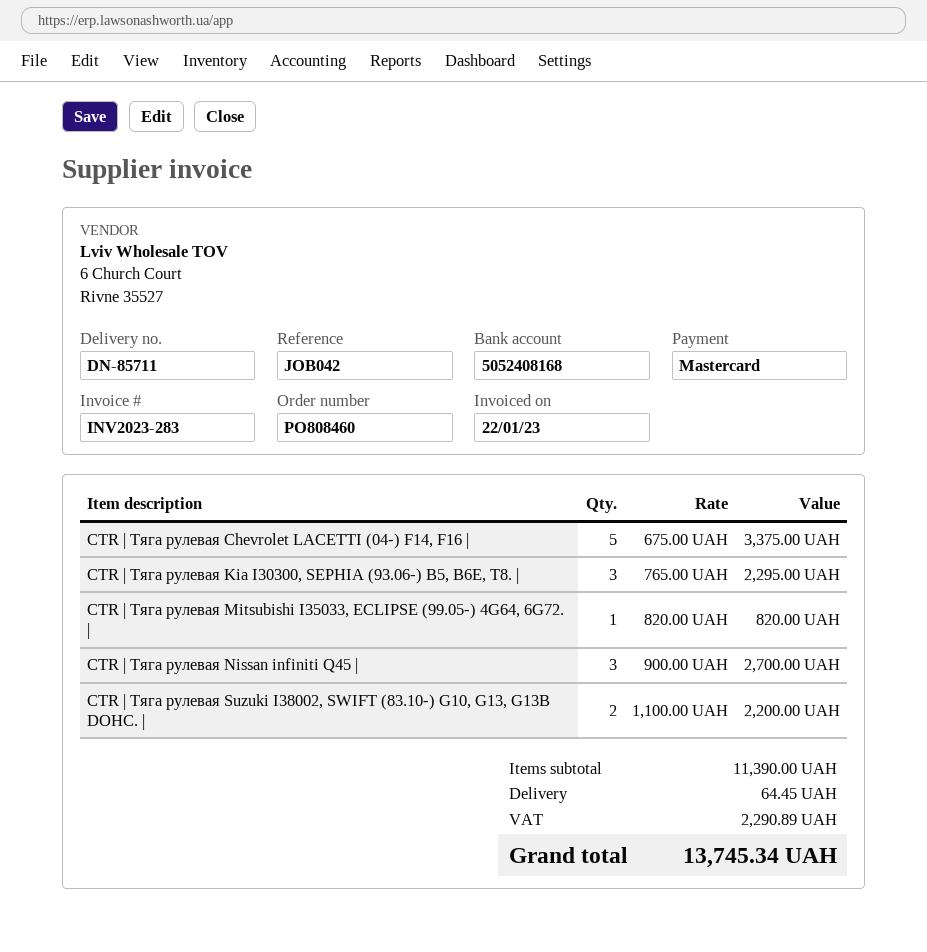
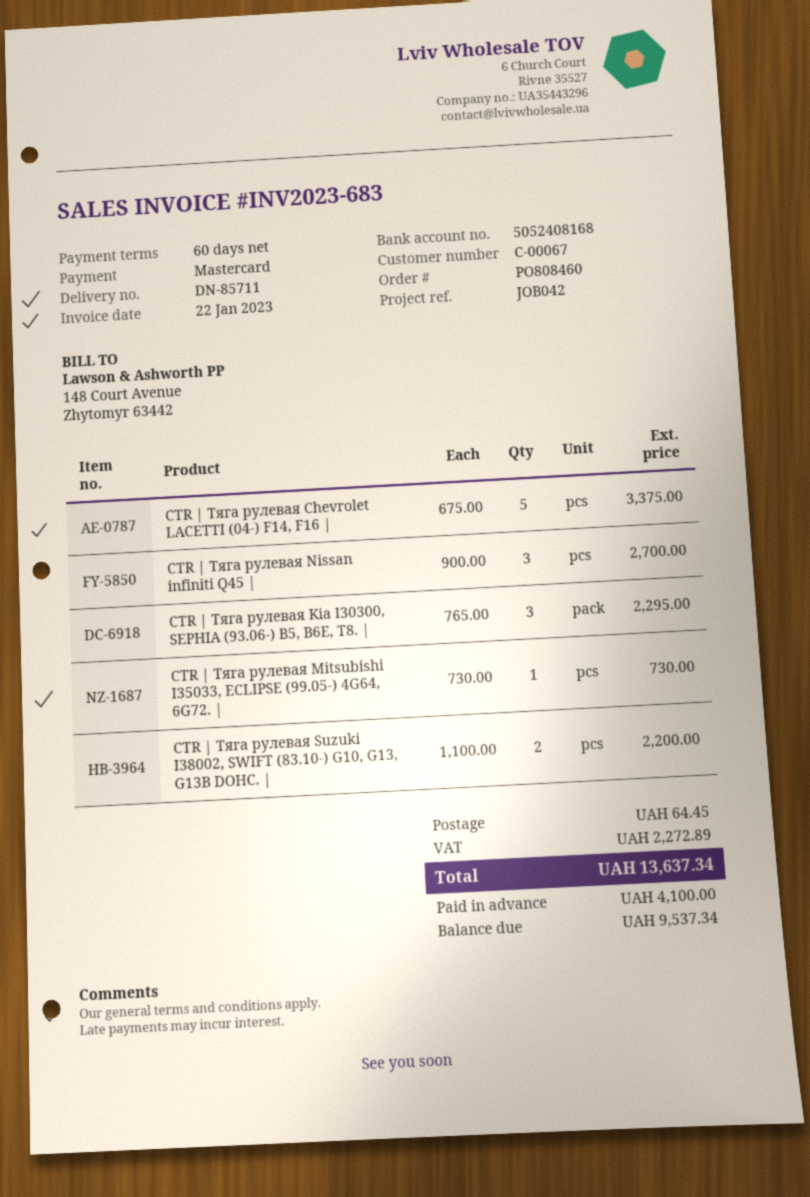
invoice number: INV2023-283 -> INV2023-683
CTR | Тяга рулевая Mitsubishi I35033, ECLIPSE (99.05-) 4G64, 6G72. |: 1 x 820.00 = 820.00 -> 1 x 730.00 = 730.00
tax: 2290.89 -> 2272.89
total: 13745.34 -> 13637.34

